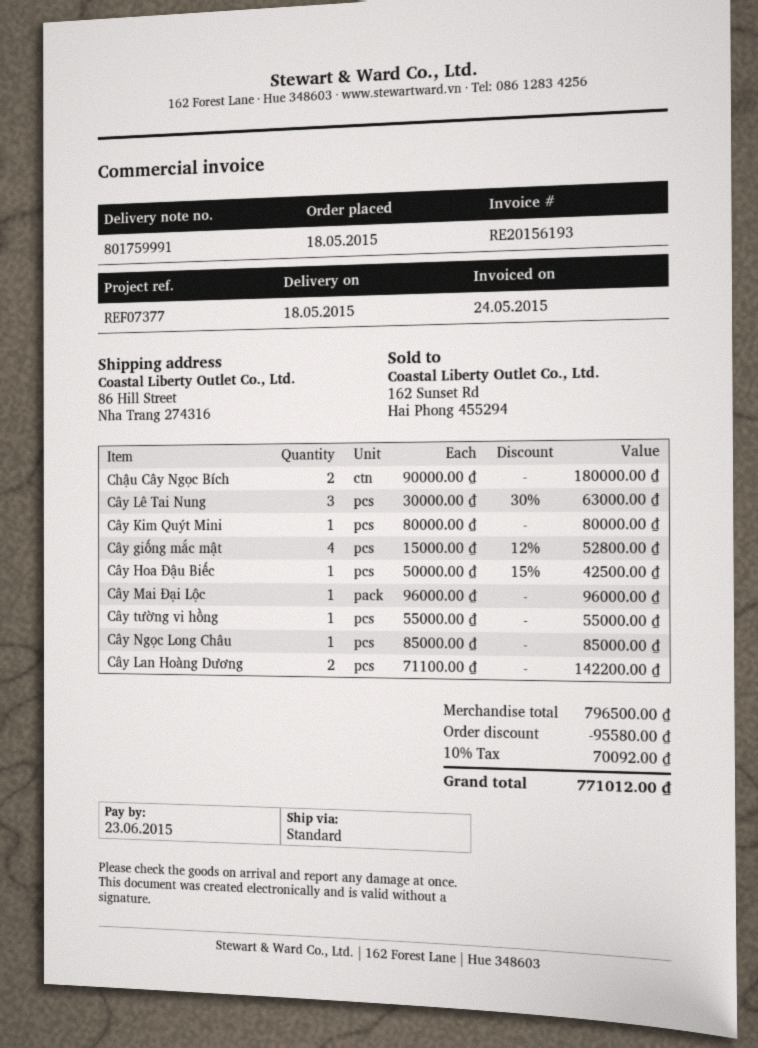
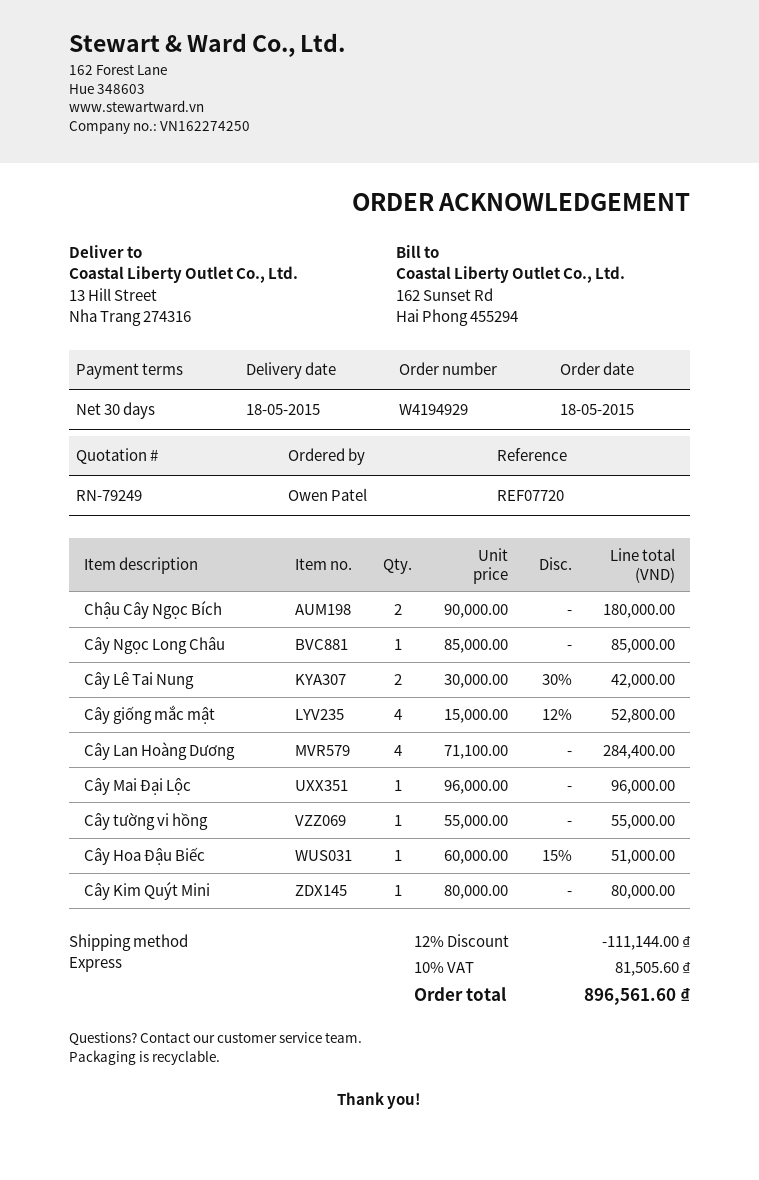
reference: REF07377 -> REF07720
shipping method: standard -> express
ship to: 86 Hill Street, Nha Trang 274316 -> 13 Hill Street, Nha Trang 274316
Cây Lê Tai Nung: 3 x 30000.00 - 30% = 63000.00 -> 2 x 30000.00 - 30% = 42000.00
Cây Hoa Đậu Biếc: 1 x 50000.00 - 15% = 42500.00 -> 1 x 60000.00 - 15% = 51000.00
Cây Lan Hoàng Dương: 2 x 71100.00 = 142200.00 -> 4 x 71100.00 = 284400.00
discount: 95580.00 -> 111144.00
tax: 10% = 70092.00 -> 10% = 81505.60
total: 771012.00 -> 896561.60

